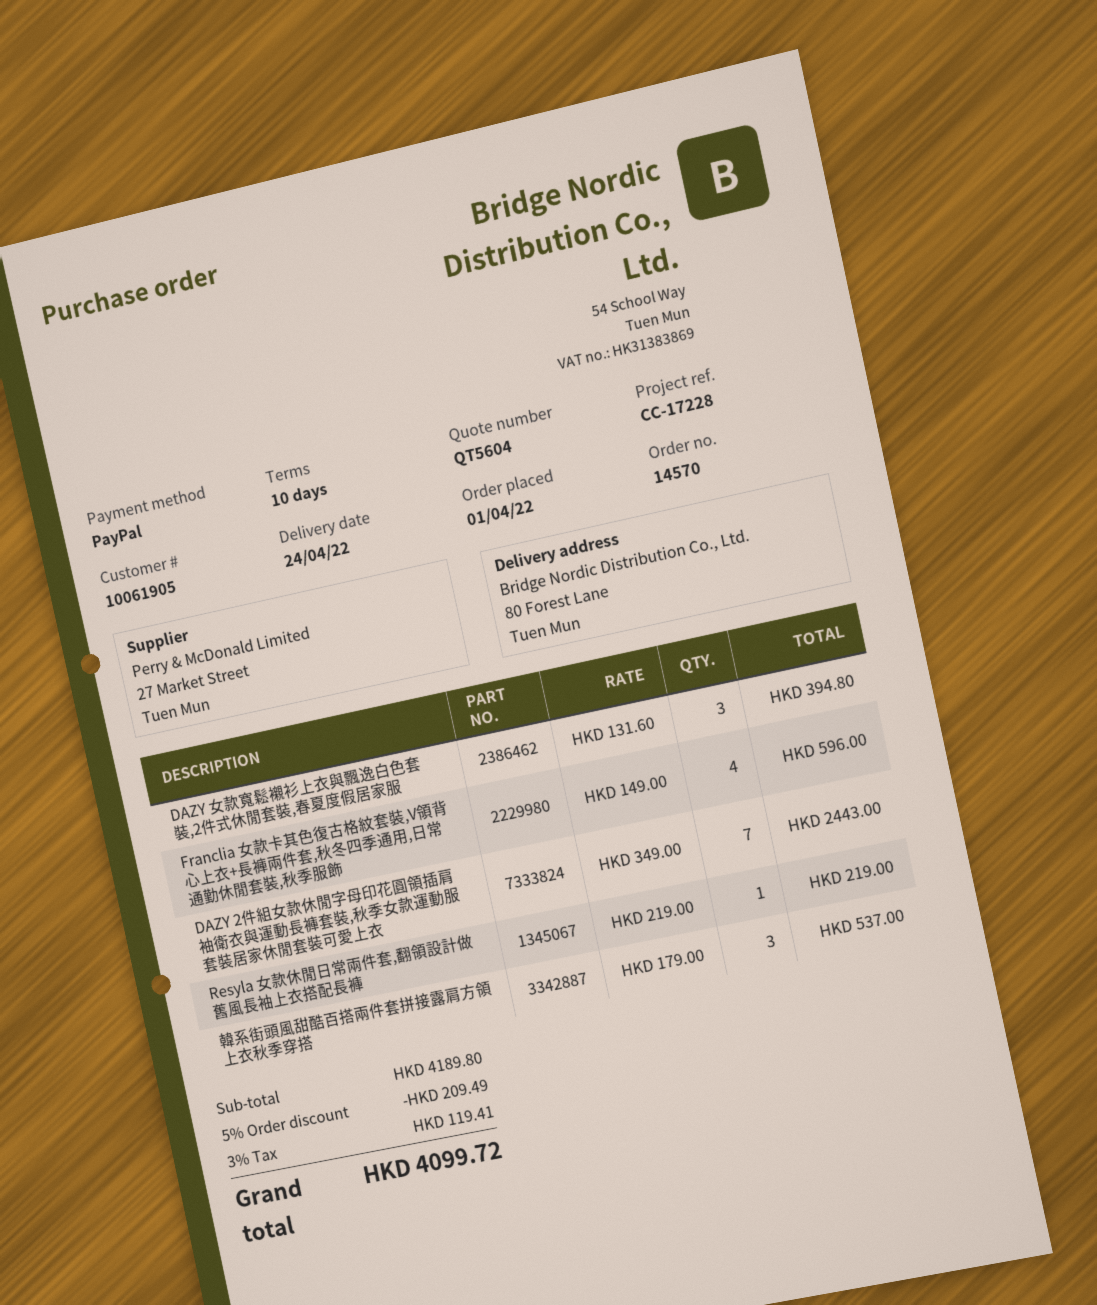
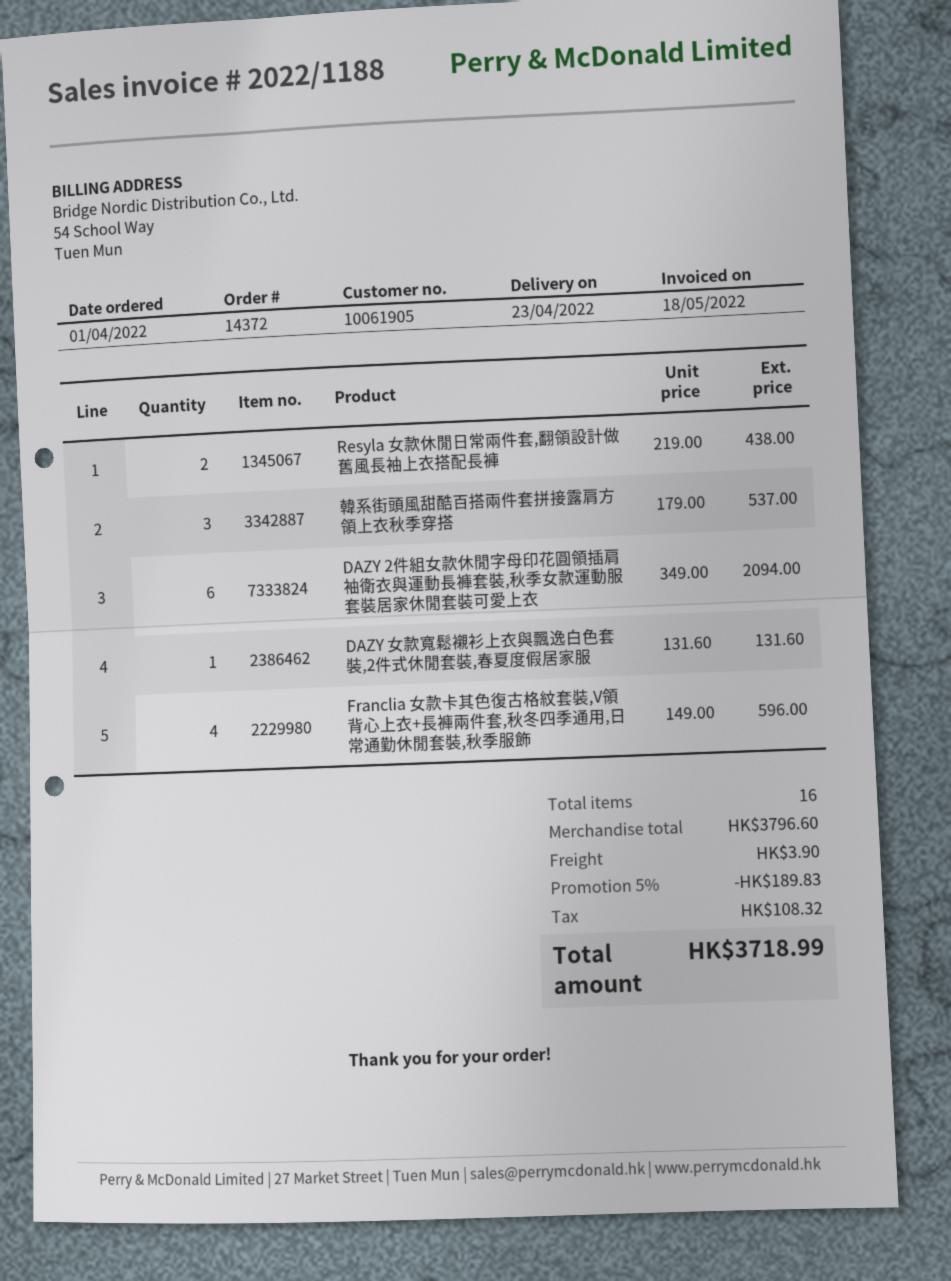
order number: 14570 -> 14372
delivery date: 2022-04-24 -> 2022-04-23
DAZY 女款寬鬆襯衫上衣與飄逸白色套裝,2件式休閒套裝,春夏度假居家服: 3 x 131.60 = 394.80 -> 1 x 131.60 = 131.60
DAZY 2件組女款休閒字母印花圓領插肩袖衛衣與運動長褲套裝,秋季女款運動服套裝居家休閒套裝可愛上衣: 7 x 349.00 = 2443.00 -> 6 x 349.00 = 2094.00
Resyla 女款休閒日常兩件套,翻領設計做舊風長袖上衣搭配長褲: 1 x 219.00 = 219.00 -> 2 x 219.00 = 438.00
subtotal: 4189.80 -> 3796.60
discount: 5% = 209.49 -> 5% = 189.83
shipping: none -> 3.90
tax: 119.41 -> 108.32
total: 4099.72 -> 3718.99

